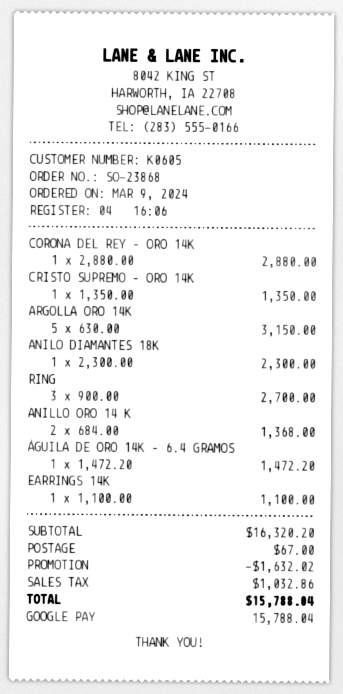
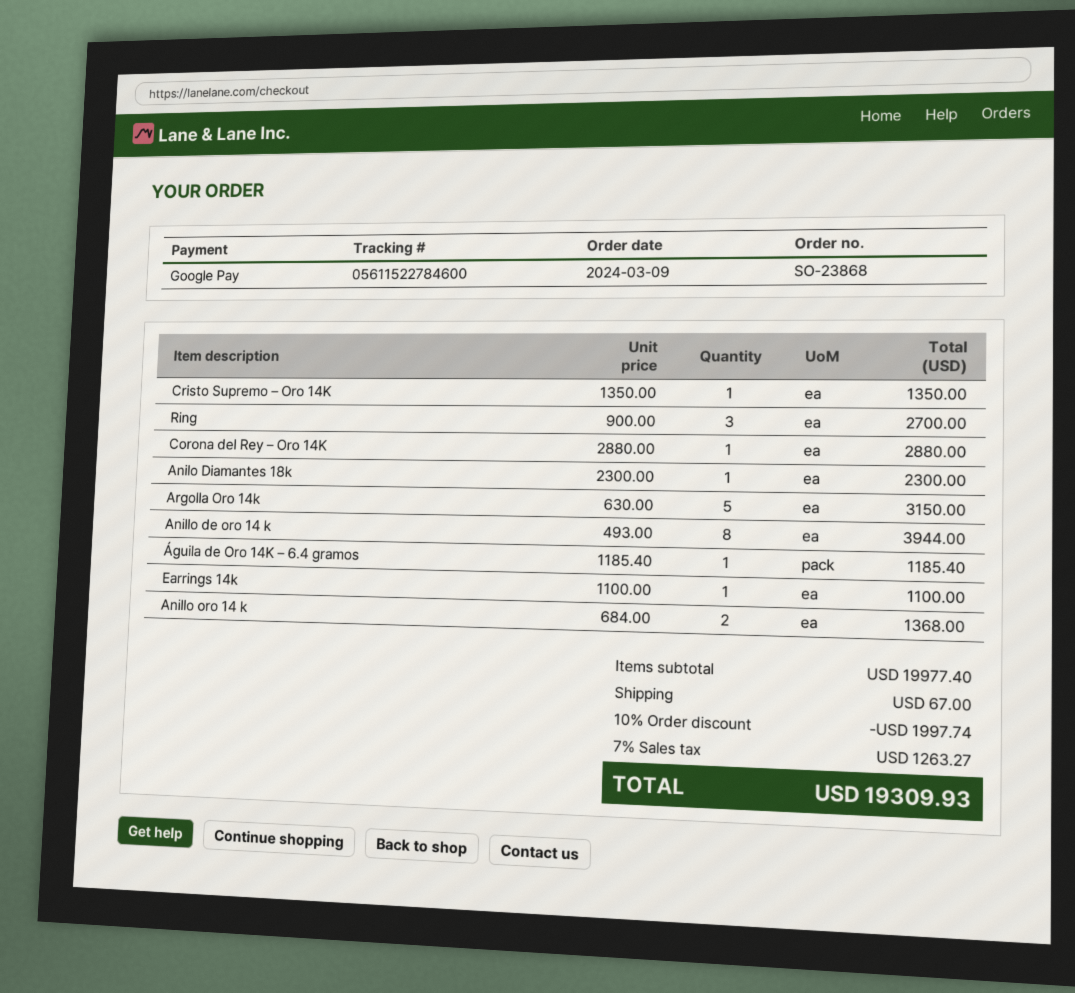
ÁGUILA DE ORO 14K – 6.4 GRAMOS: 1 x 1472.20 = 1472.20 -> 1 x 1185.40 = 1185.40
Anillo de oro 14 k: none -> 8 x 493.00 = 3944.00
subtotal: 16320.20 -> 19977.40
discount: 1632.02 -> 1997.74
tax: 1032.86 -> 1263.27
total: 15788.04 -> 19309.93

